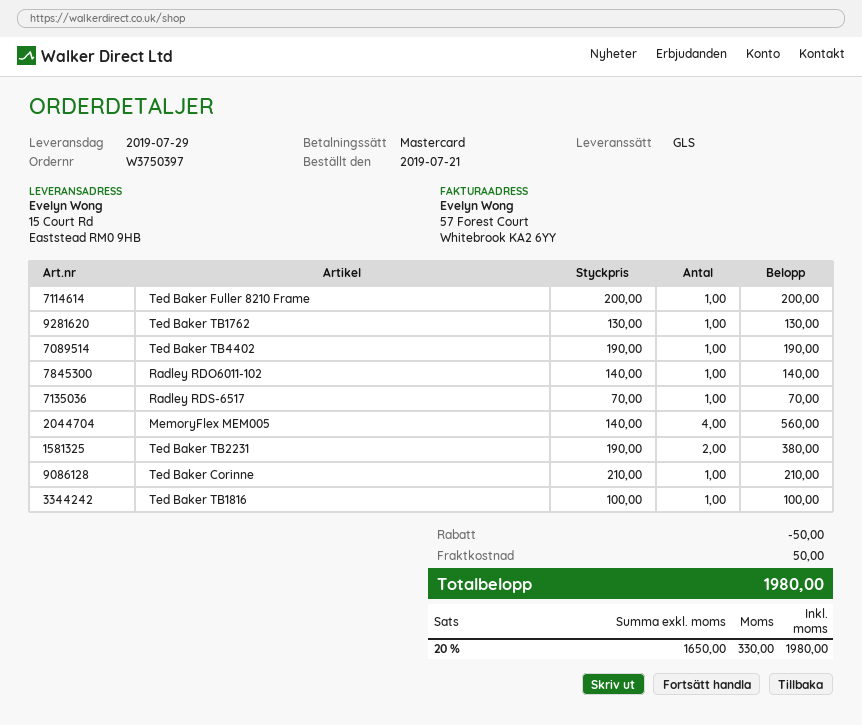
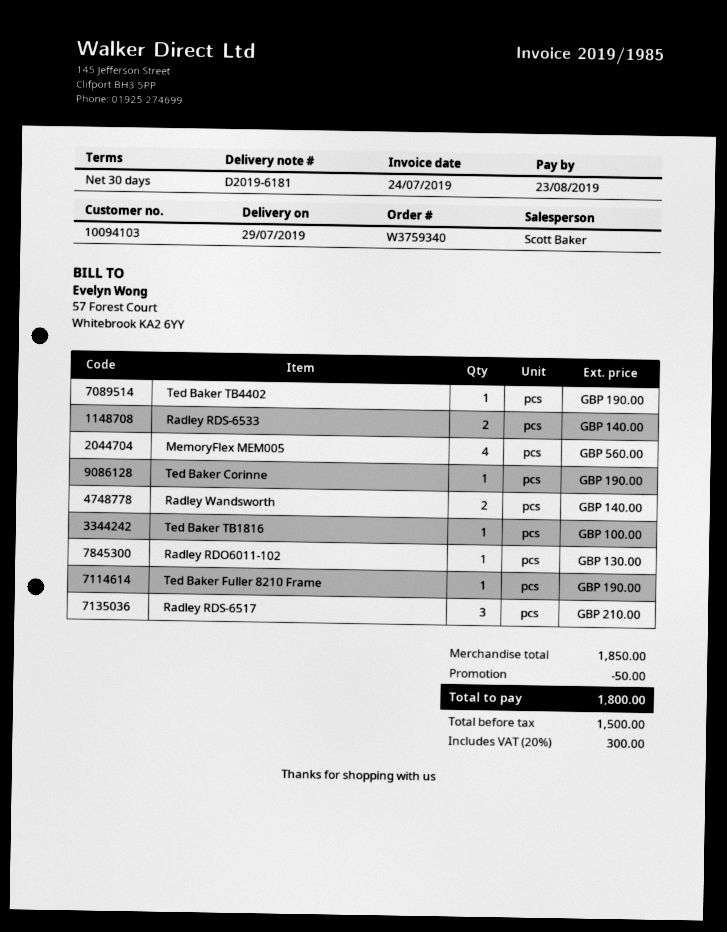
order number: W3750397 -> W3759340
Ted Baker Fuller 8210 Frame: 1 for 200.00 -> 1 for 190.00
Ted Baker TB1762: 1 for 130.00 -> none
Radley RDO6011-102: 1 for 140.00 -> 1 for 130.00
Radley RDS-6517: 1 for 70.00 -> 3 for 210.00
Ted Baker TB2231: 2 for 380.00 -> none
Ted Baker Corinne: 1 for 210.00 -> 1 for 190.00
Radley RDS-6533: none -> 2 for 140.00
Radley Wandsworth: none -> 2 for 140.00
shipping: 50.00 -> none
net: 1650.00 -> 1500.00
tax: 20% = 330.00 -> 20% = 300.00
total: 1980.00 -> 1800.00

